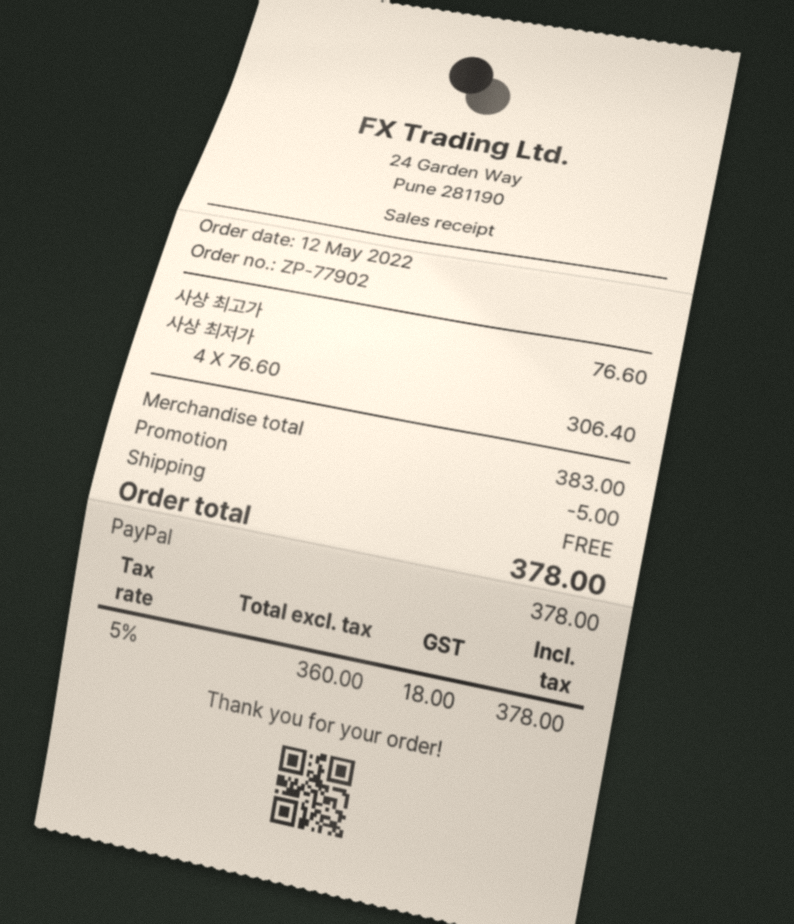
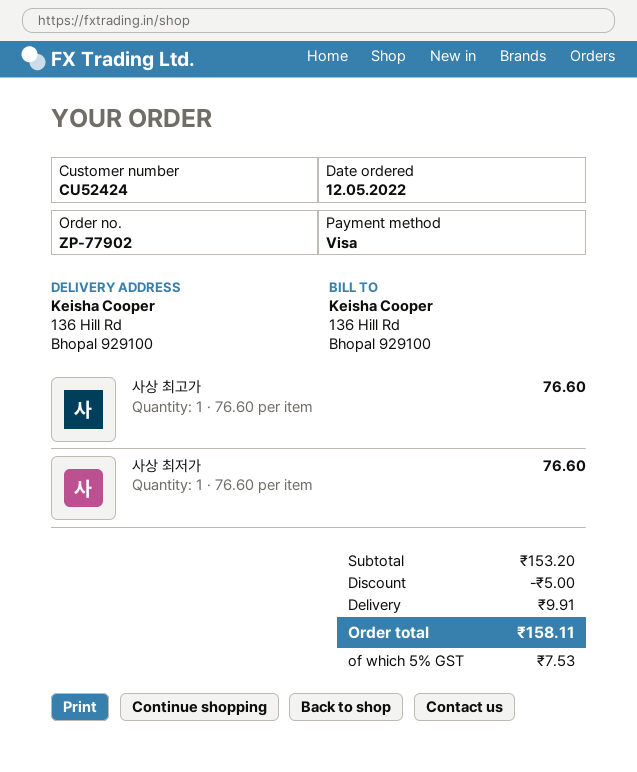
payment method: PayPal -> Visa
사상 최저가: 4 x 76.60 = 306.40 -> 1 x 76.60 = 76.60
subtotal: 383.00 -> 153.20
shipping: 0.00 -> 9.91
tax: 5% = 18.00 -> 5% = 7.53
total: 378.00 -> 158.11

